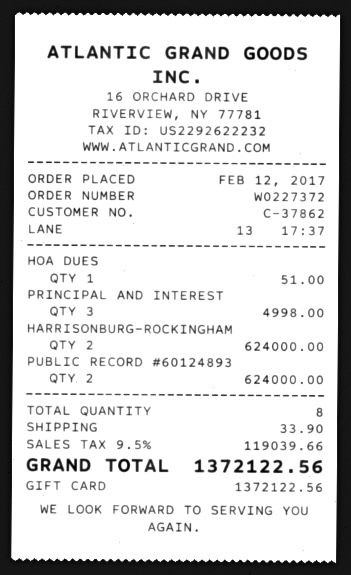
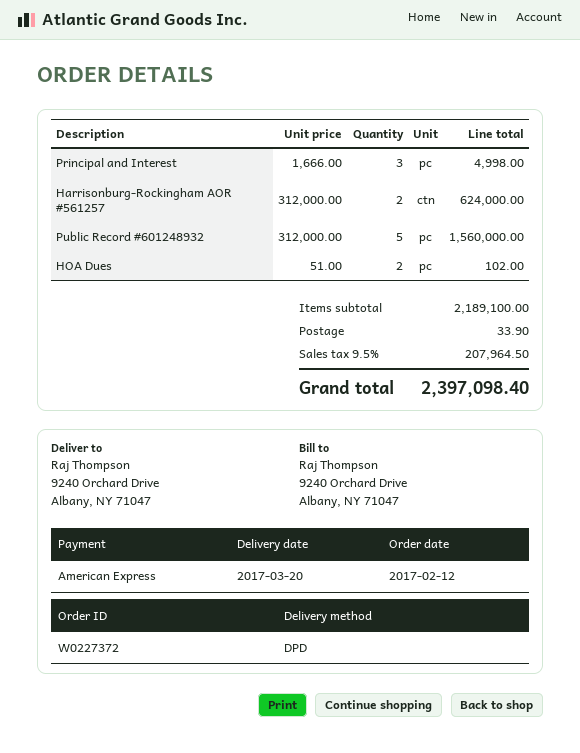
payment method: gift card -> American Express
HOA DUES: 1 for 51.00 -> 2 for 102.00
PUBLIC RECORD #60124893: 2 for 624000.00 -> 5 for 1560000.00
tax: 9.5% = 119039.66 -> 9.5% = 207964.50
total: 1372122.56 -> 2397098.40

